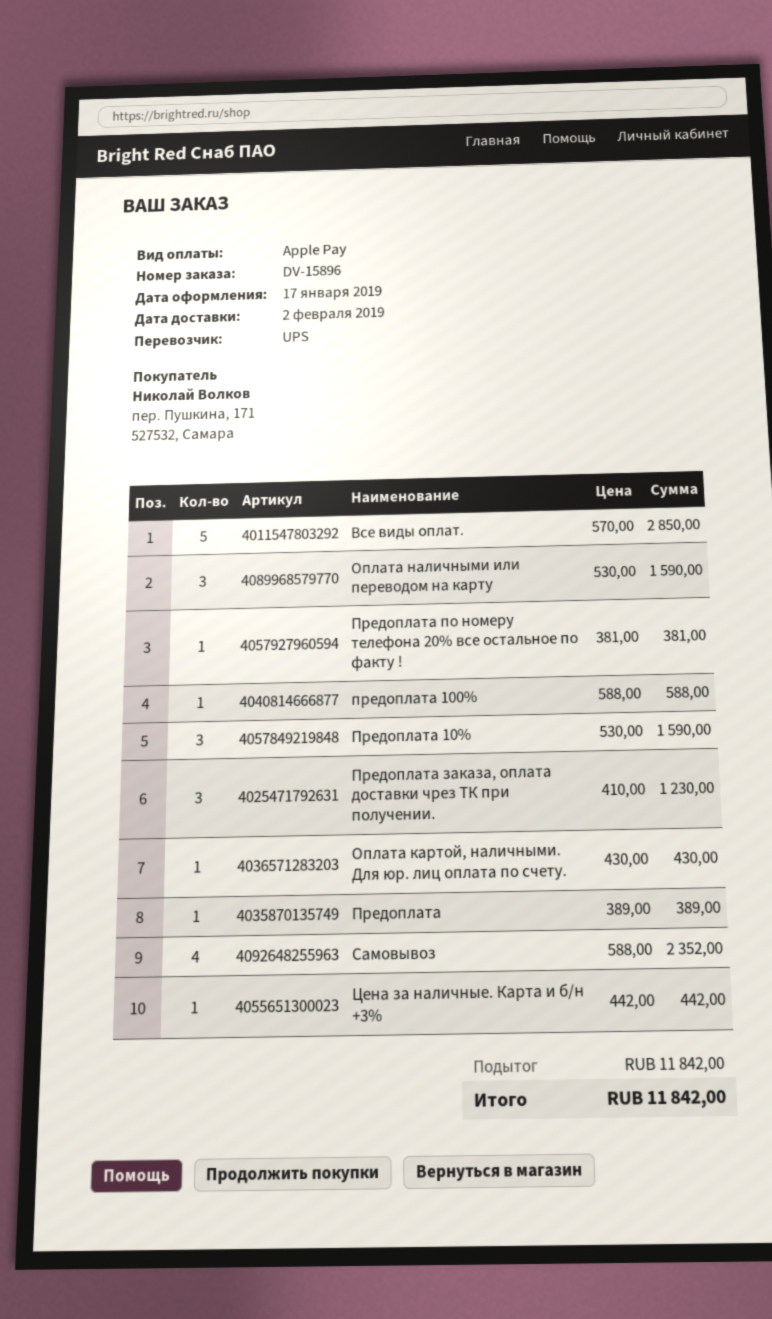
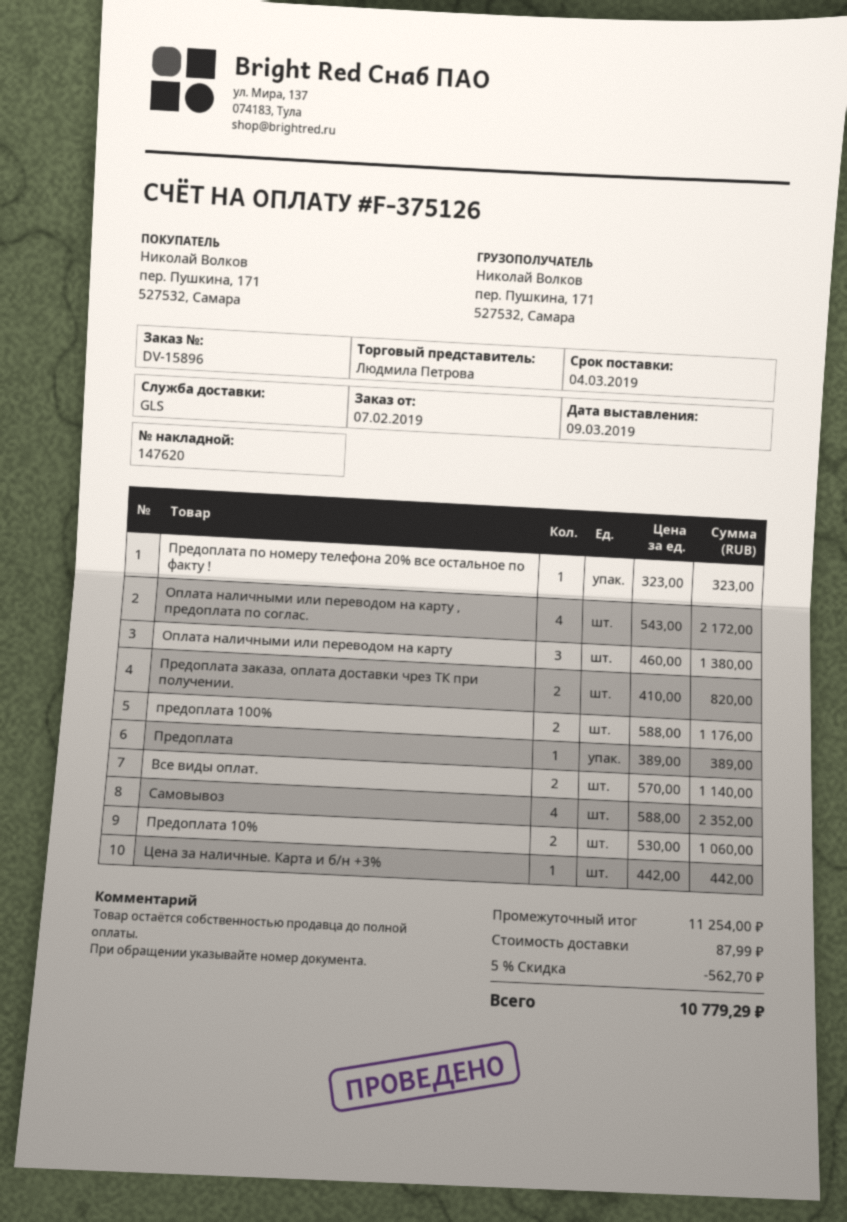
order date: 2019-01-17 -> 2019-02-07
delivery date: 2019-02-02 -> 2019-03-04
shipping method: UPS -> GLS
Все виды оплат.: 5 x 570.00 = 2850.00 -> 2 x 570.00 = 1140.00
Оплата наличными или переводом на карту: 3 x 530.00 = 1590.00 -> 3 x 460.00 = 1380.00
Предоплата по номеру телефона 20% все остальное по факту !: 1 x 381.00 = 381.00 -> 1 x 323.00 = 323.00
предоплата 100%: 1 x 588.00 = 588.00 -> 2 x 588.00 = 1176.00
Предоплата 10%: 3 x 530.00 = 1590.00 -> 2 x 530.00 = 1060.00
Предоплата заказа, оплата доставки чрез ТК при получении.: 3 x 410.00 = 1230.00 -> 2 x 410.00 = 820.00
Оплата картой, наличными. Для юр. лиц оплата по счету.: 1 x 430.00 = 430.00 -> none
Оплата наличными или переводом на карту , предоплата по соглас.: none -> 4 x 543.00 = 2172.00
subtotal: 11842.00 -> 11254.00
discount: none -> 5% = 562.70
shipping: none -> 87.99
total: 11842.00 -> 10779.29

